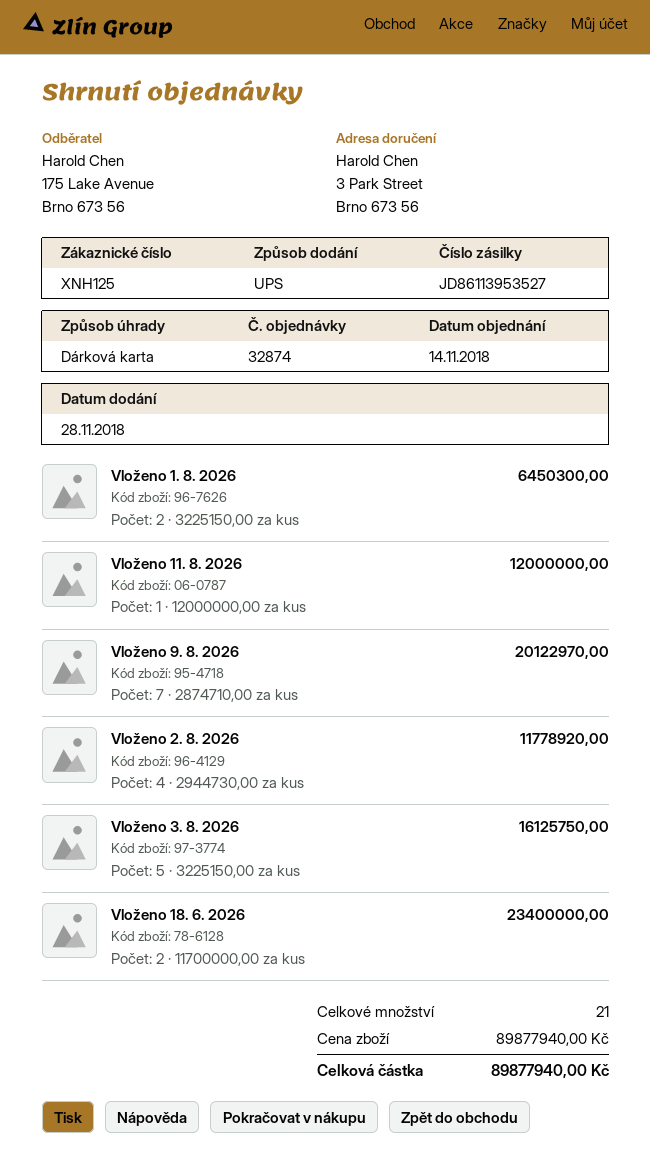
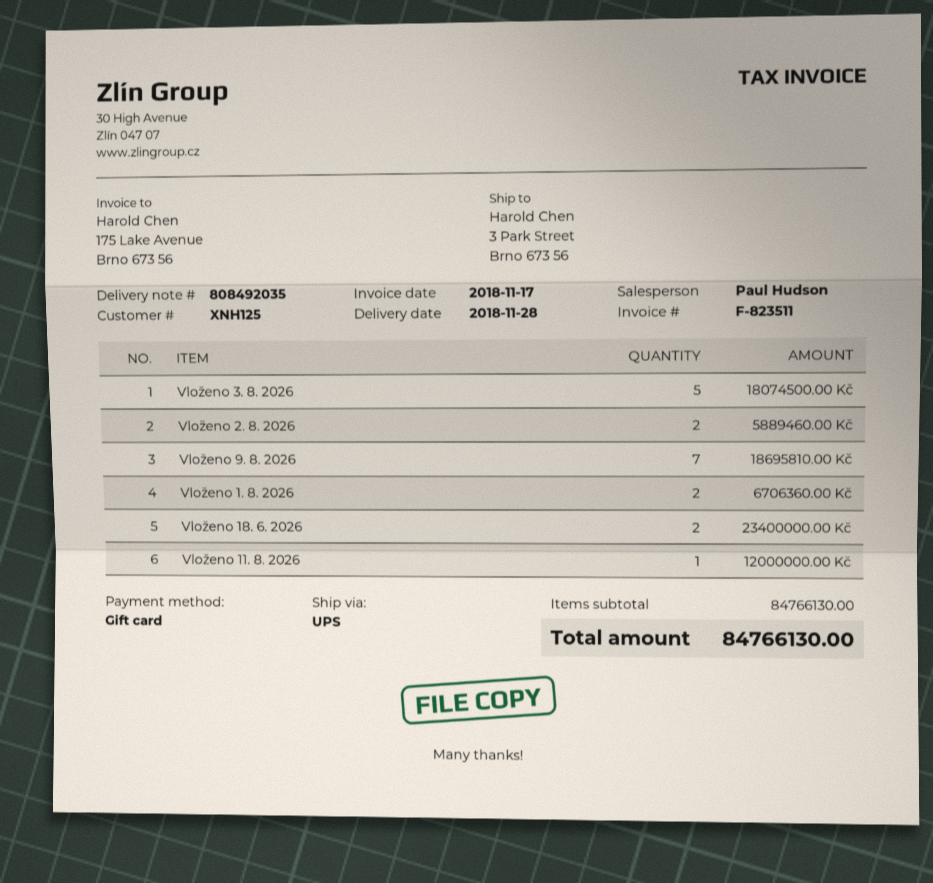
Vloženo 1. 8. 2026: 2 for 6450300.00 -> 2 for 6706360.00
Vloženo 9. 8. 2026: 7 for 20122970.00 -> 7 for 18695810.00
Vloženo 2. 8. 2026: 4 for 11778920.00 -> 2 for 5889460.00
Vloženo 3. 8. 2026: 5 for 16125750.00 -> 5 for 18074500.00
subtotal: 89877940.00 -> 84766130.00
total: 89877940.00 -> 84766130.00

